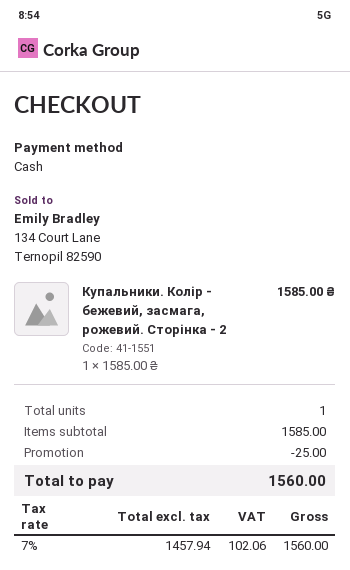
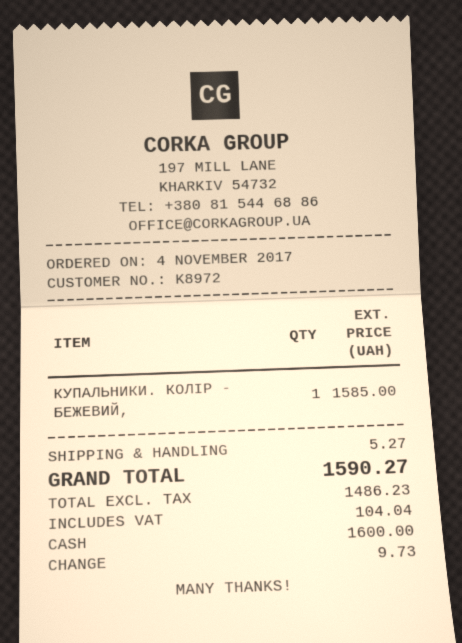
discount: 25.00 -> none
shipping: none -> 5.27
net: 1457.94 -> 1486.23
tax: 102.06 -> 104.04
total: 1560.00 -> 1590.27

